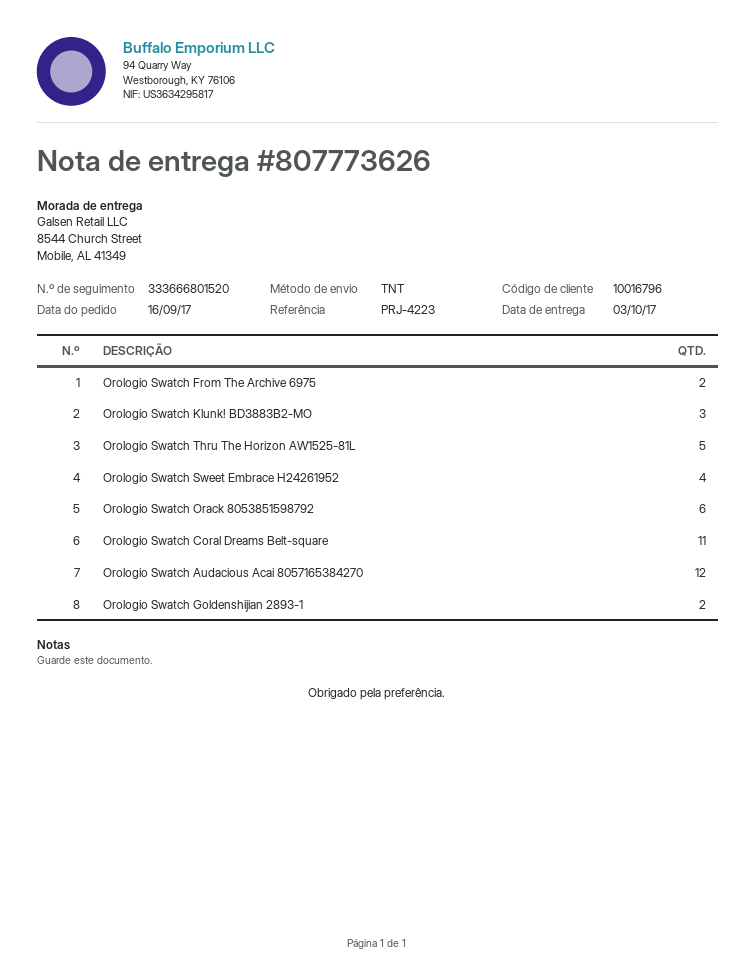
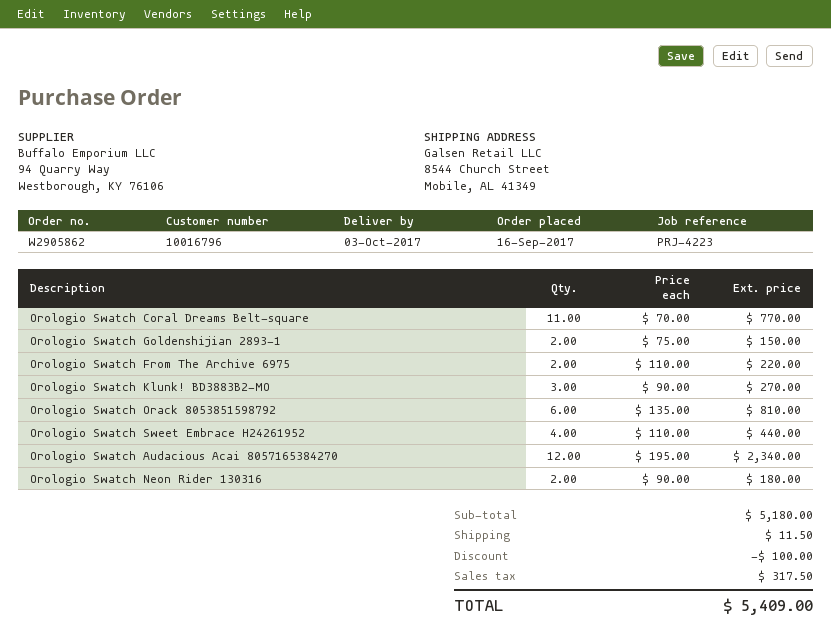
Orologio Swatch Thru The Horizon AW1525-81L: 5 -> none
Orologio Swatch Neon Rider 130316: none -> 2

